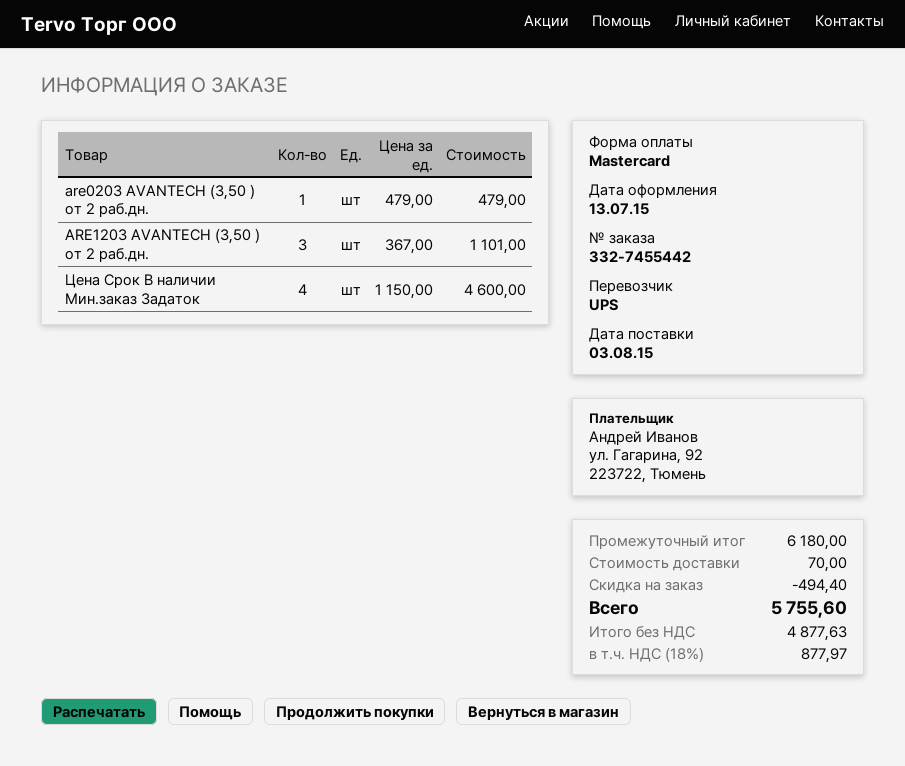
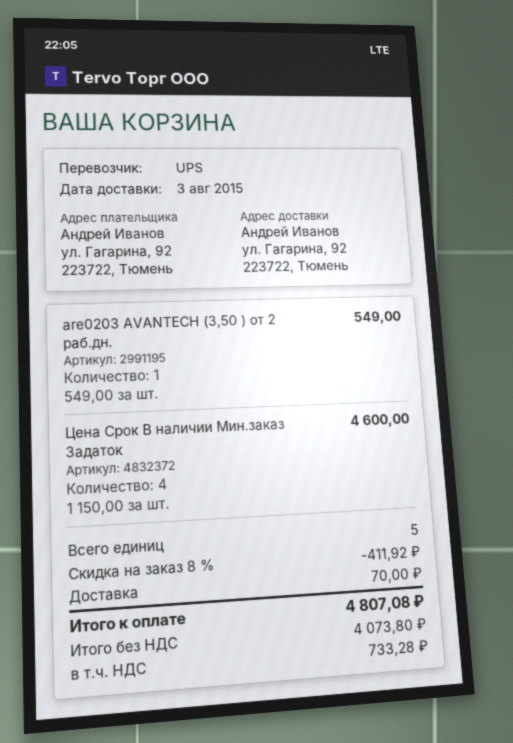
are0203 AVANTECH (3,50 ) от 2 раб.дн.: 1 x 479.00 = 479.00 -> 1 x 549.00 = 549.00
ARE1203 AVANTECH (3,50 ) от 2 раб.дн.: 3 x 367.00 = 1101.00 -> none
discount: 494.40 -> 411.92
net: 4877.63 -> 4073.80
tax: 877.97 -> 733.28
total: 5755.60 -> 4807.08

